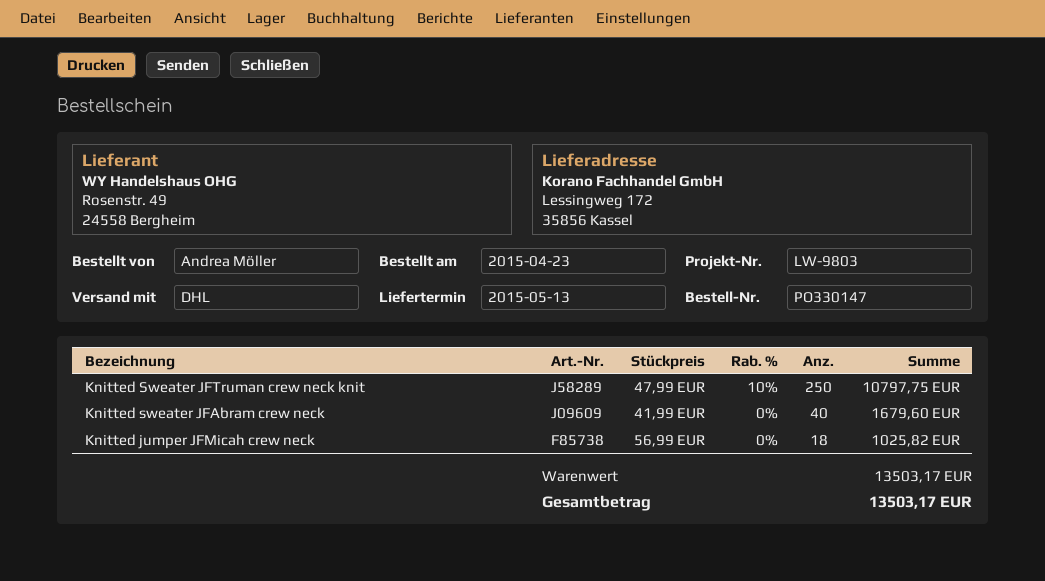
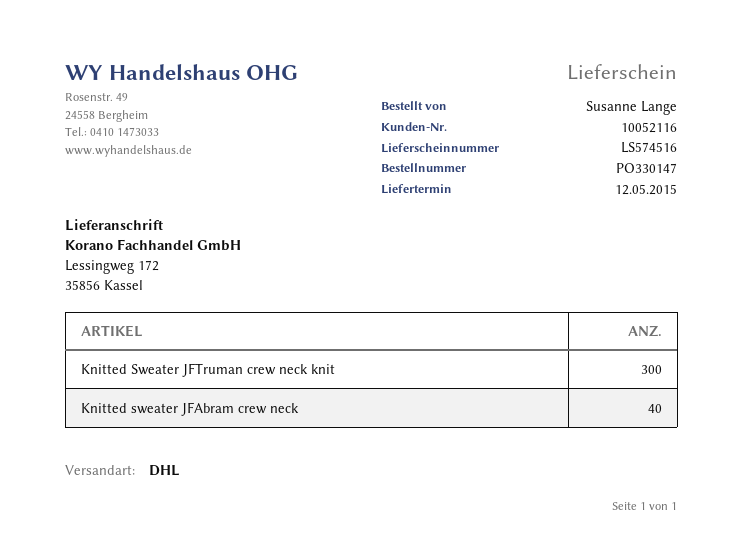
delivery date: 2015-05-13 -> 2015-05-12
ordered by: Andrea Möller -> Susanne Lange
Knitted Sweater JFTruman crew neck knit: 250 -> 300
Knitted jumper JFMicah crew neck: 18 -> none

